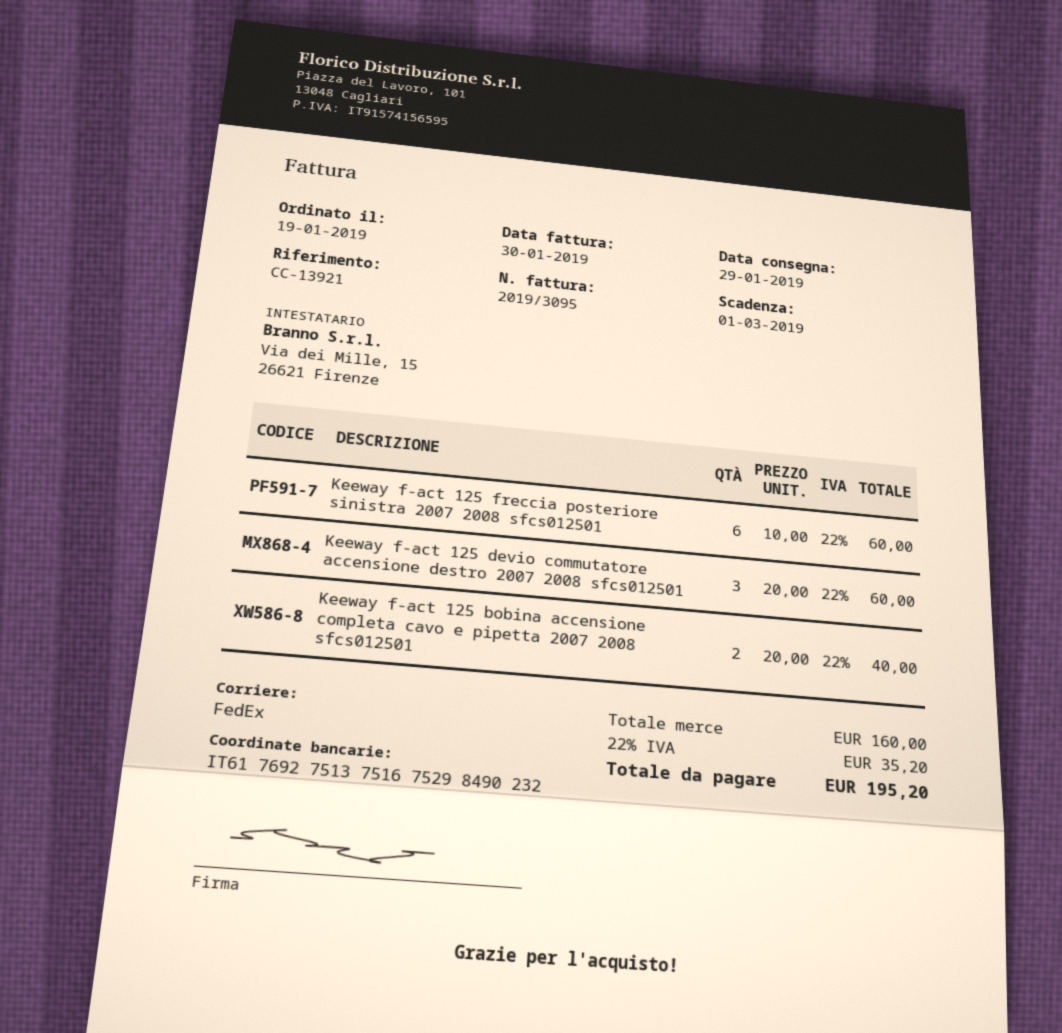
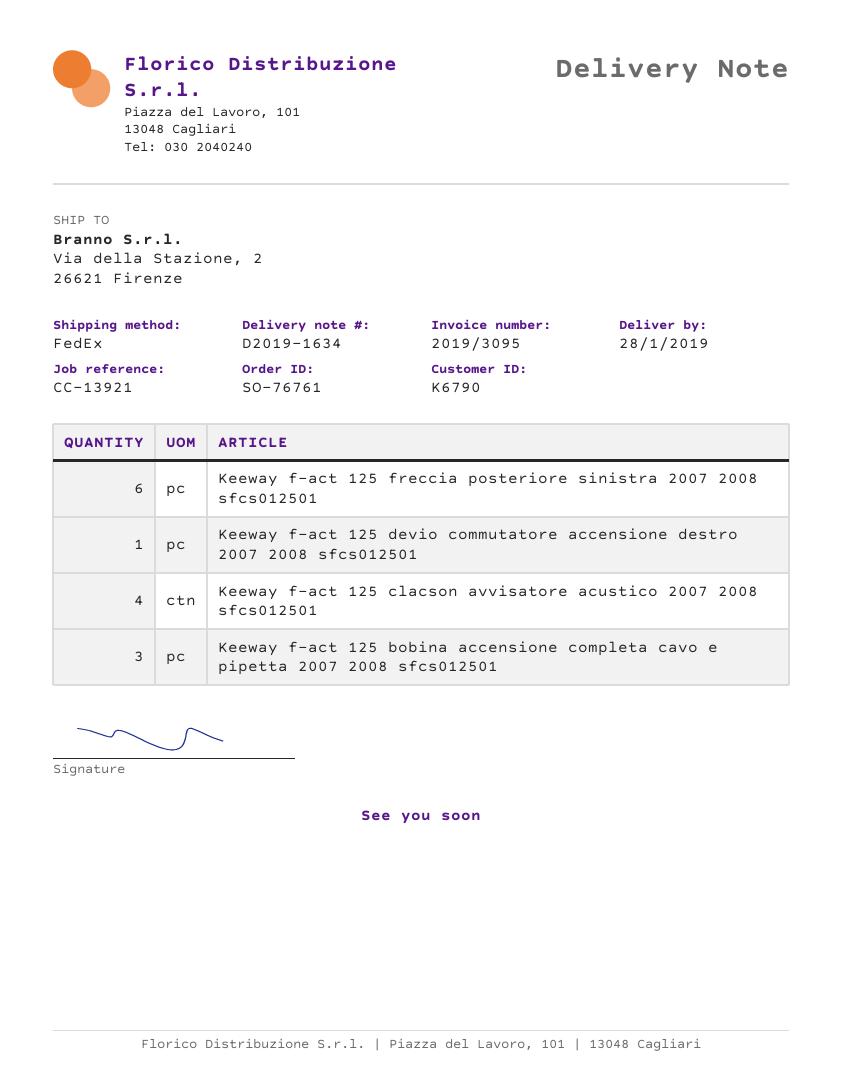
delivery date: 2019-01-29 -> 2019-01-28
Keeway f-act 125 devio commutatore accensione destro 2007 2008 sfcs012501: 3 -> 1
Keeway f-act 125 bobina accensione completa cavo e pipetta 2007 2008 sfcs012501: 2 -> 3
Keeway f-act 125 clacson avvisatore acustico 2007 2008 sfcs012501: none -> 4

